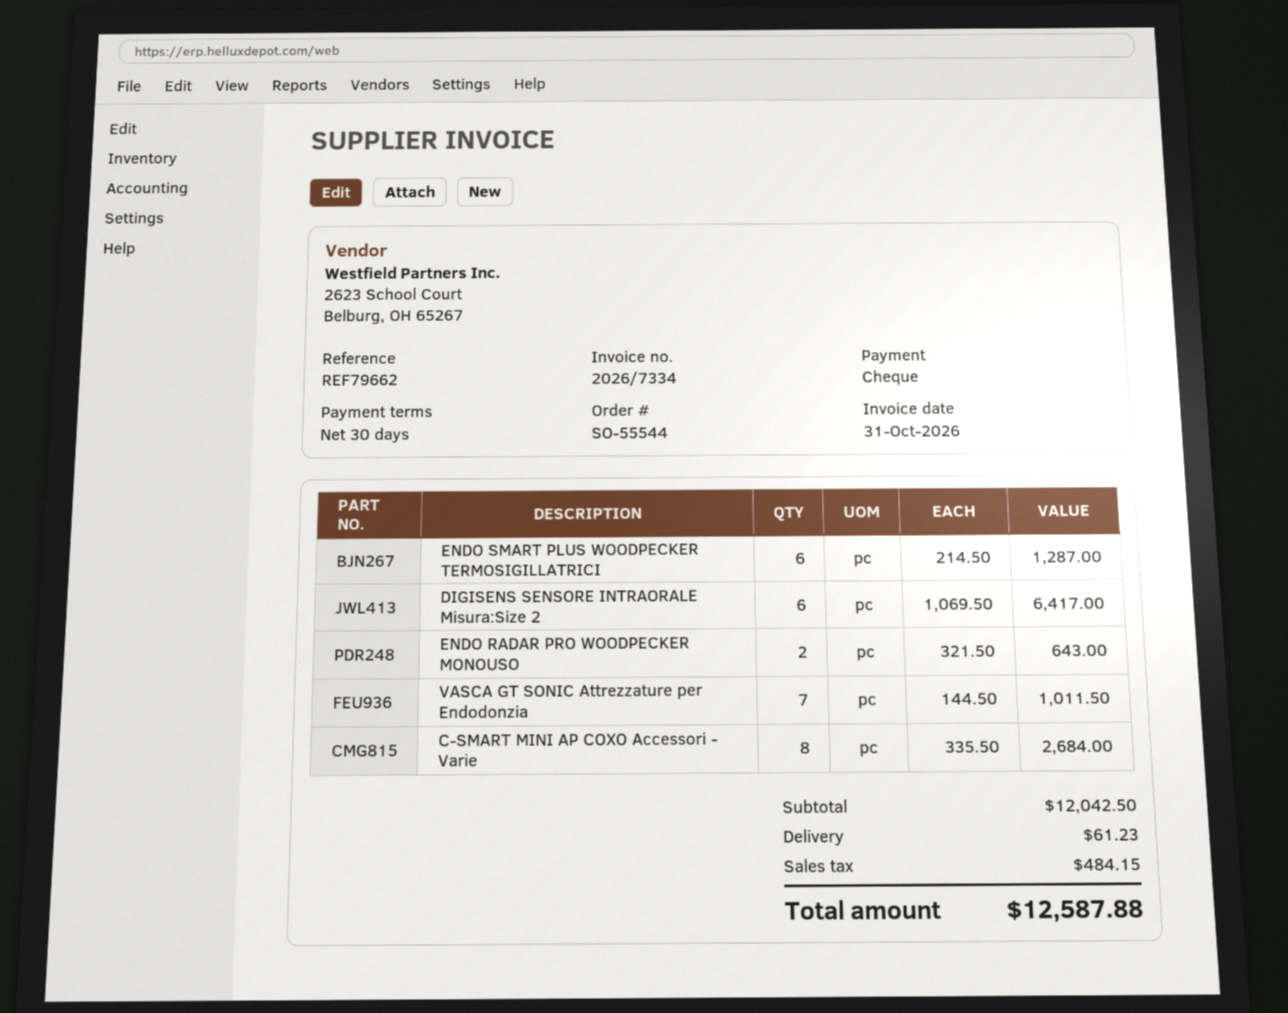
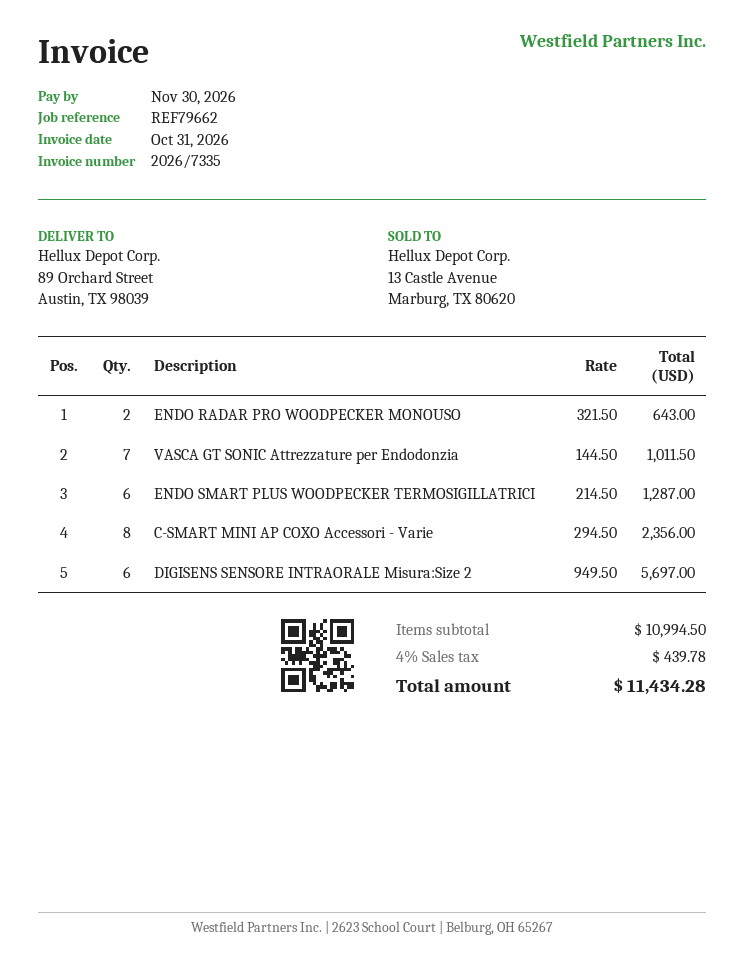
invoice number: 2026/7334 -> 2026/7335
DIGISENS SENSORE INTRAORALE Misura:Size 2: 6 x 1069.50 = 6417.00 -> 6 x 949.50 = 5697.00
C-SMART MINI AP COXO Accessori - Varie: 8 x 335.50 = 2684.00 -> 8 x 294.50 = 2356.00
subtotal: 12042.50 -> 10994.50
shipping: 61.23 -> none
tax: 484.15 -> 439.78
total: 12587.88 -> 11434.28

